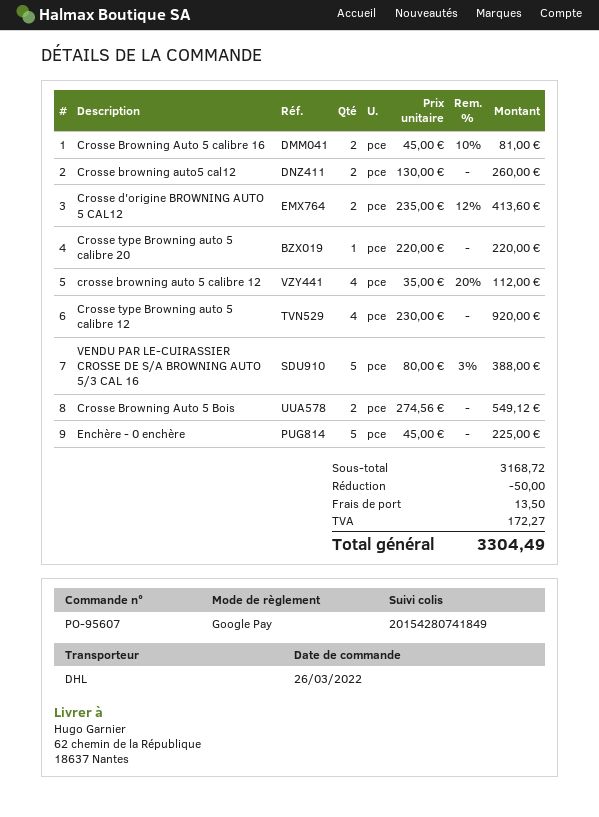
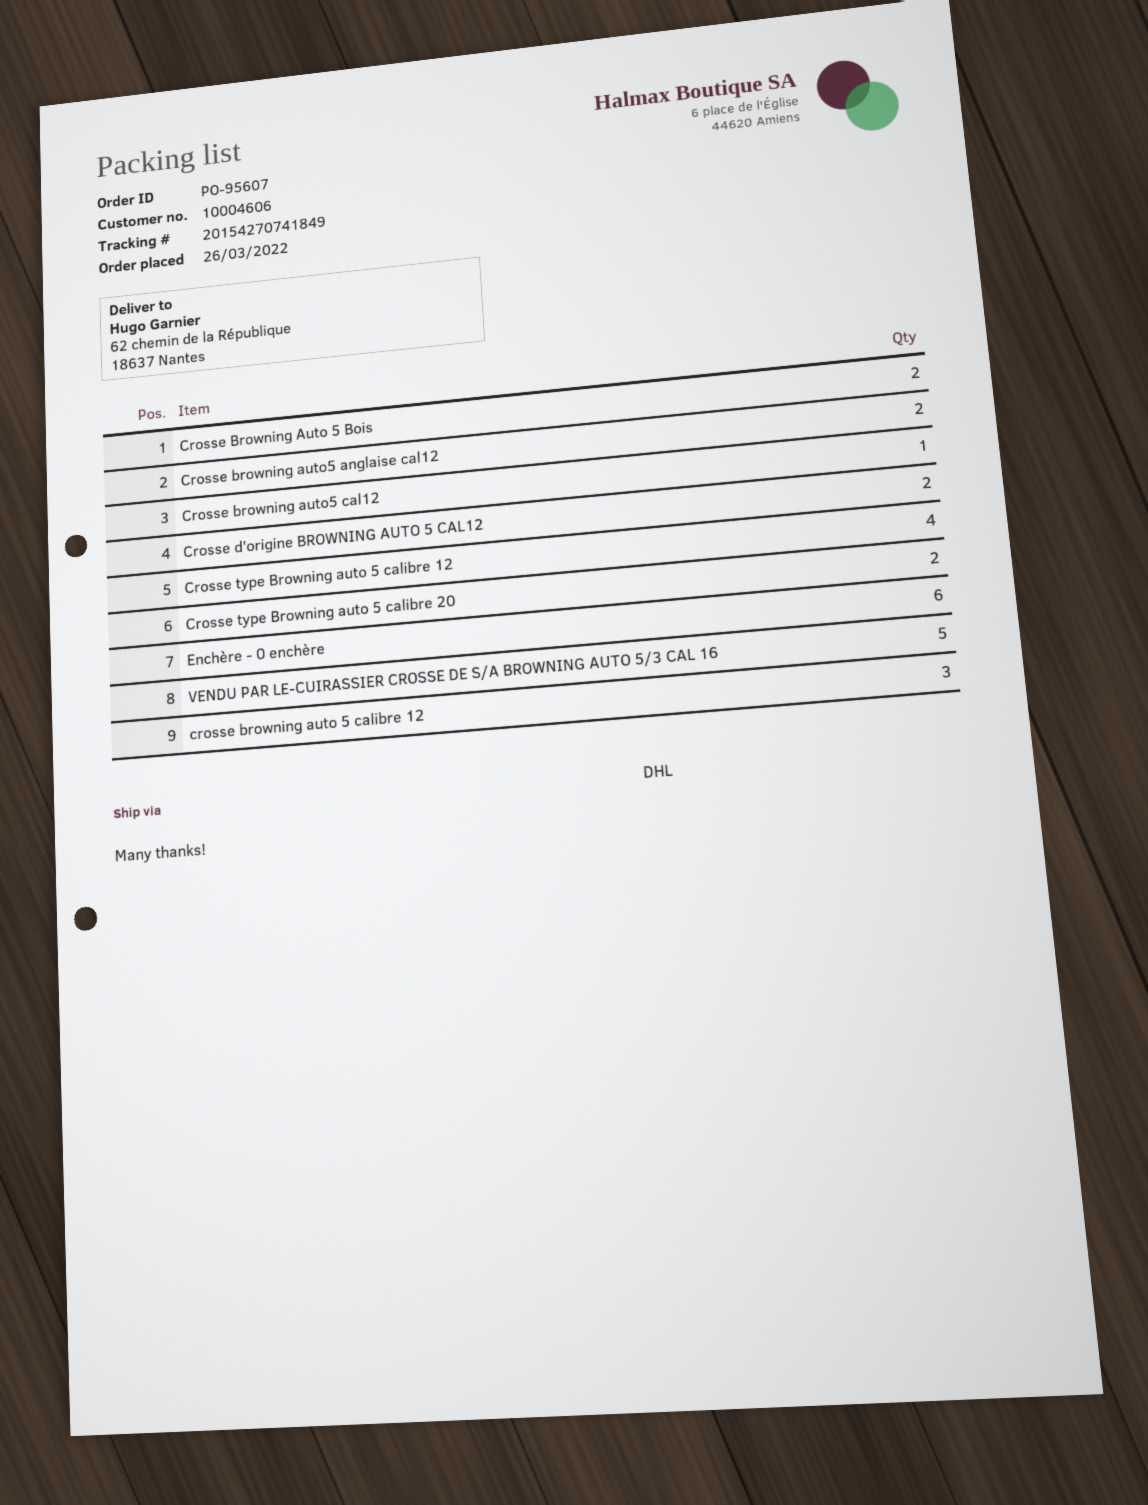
tracking number: 20154280741849 -> 20154270741849
Crosse Browning Auto 5 calibre 16: 2 -> none
Crosse browning auto5 cal12: 2 -> 1
Crosse type Browning auto 5 calibre 20: 1 -> 2
crosse browning auto 5 calibre 12: 4 -> 3
Enchère - 0 enchère: 5 -> 6
Crosse browning auto5 anglaise cal12: none -> 2

